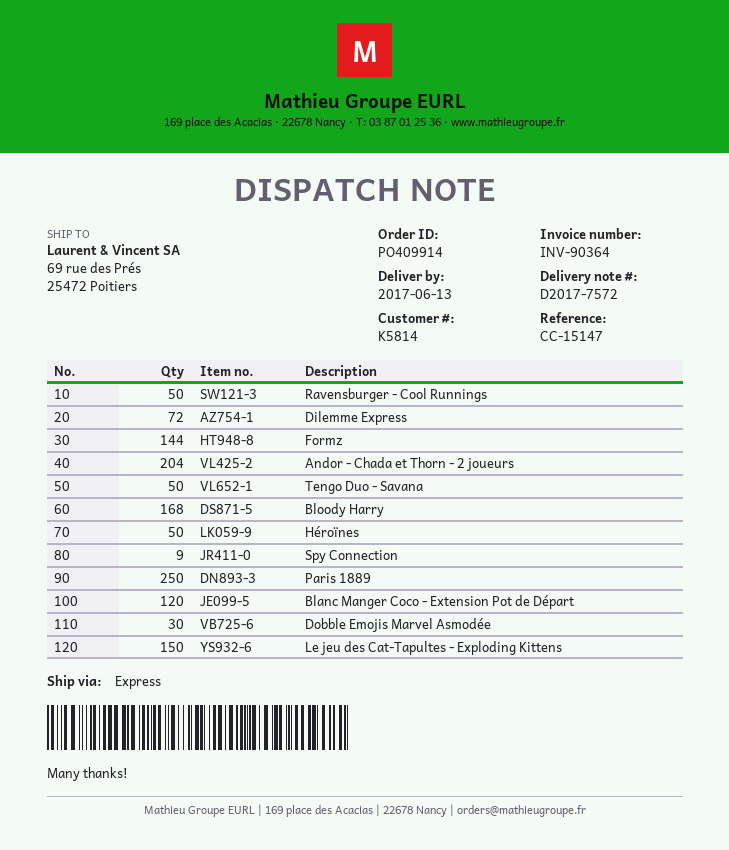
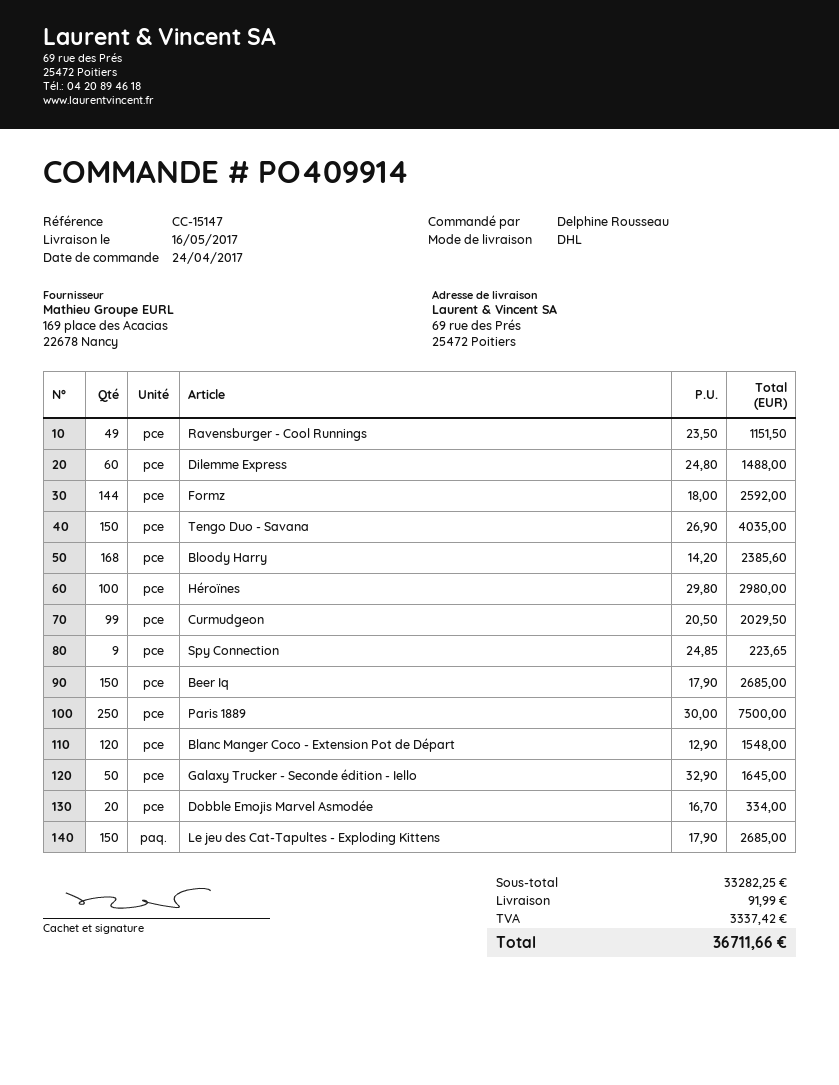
delivery date: 2017-06-13 -> 2017-05-16
shipping method: express -> DHL
Ravensburger - Cool Runnings: 50 -> 49
Dilemme Express: 72 -> 60
Andor - Chada et Thorn - 2 joueurs: 204 -> none
Tengo Duo - Savana: 50 -> 150
Héroïnes: 50 -> 100
Dobble Emojis Marvel Asmodée: 30 -> 20
Curmudgeon: none -> 99
Beer Iq: none -> 150
Galaxy Trucker - Seconde édition - Iello: none -> 50

